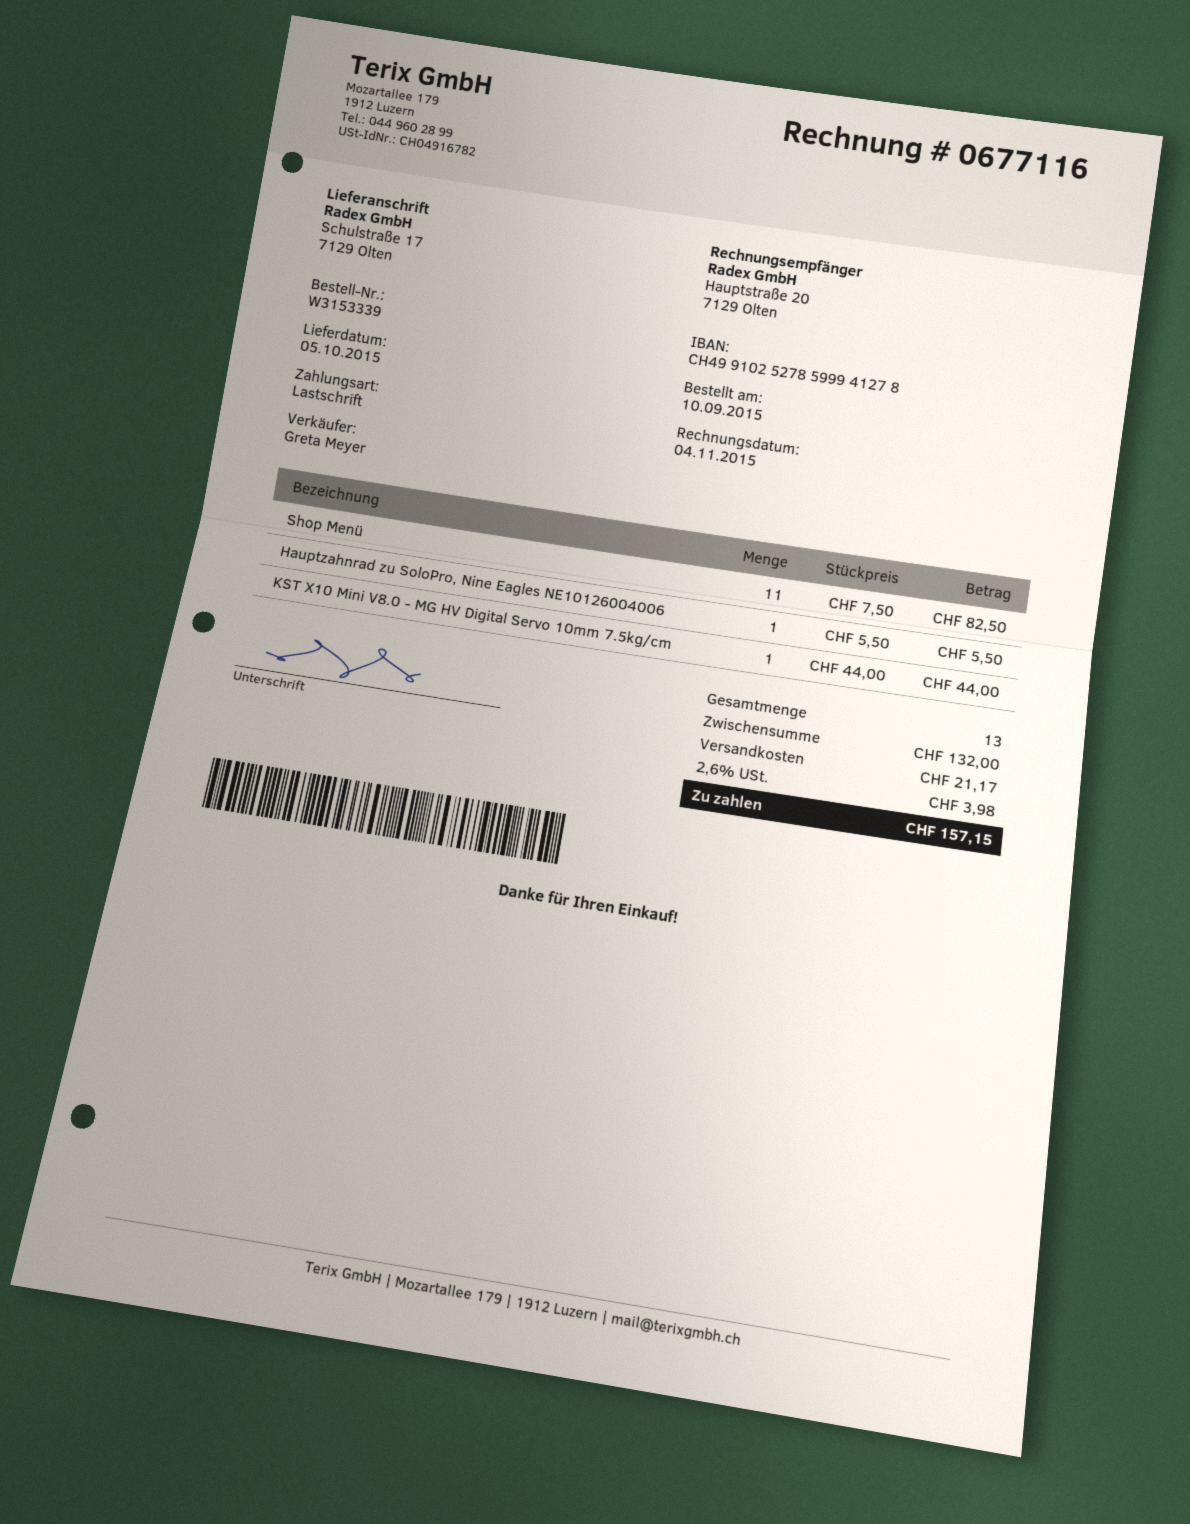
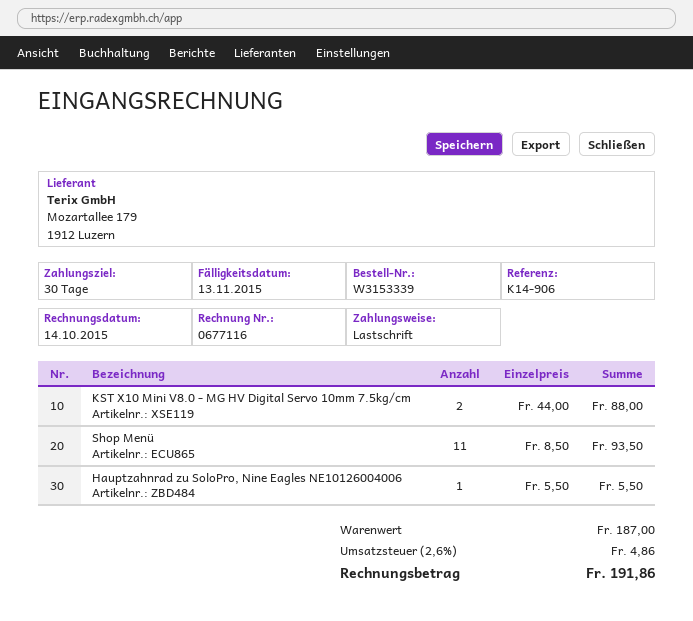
invoice date: 2015-11-04 -> 2015-10-14
Shop Menü: 11 x 7.50 = 82.50 -> 11 x 8.50 = 93.50
KST X10 Mini V8.0 - MG HV Digital Servo 10mm 7.5kg/cm: 1 x 44.00 = 44.00 -> 2 x 44.00 = 88.00
subtotal: 132.00 -> 187.00
shipping: 21.17 -> none
tax: 2.6% = 3.98 -> 2.6% = 4.86
total: 157.15 -> 191.86

